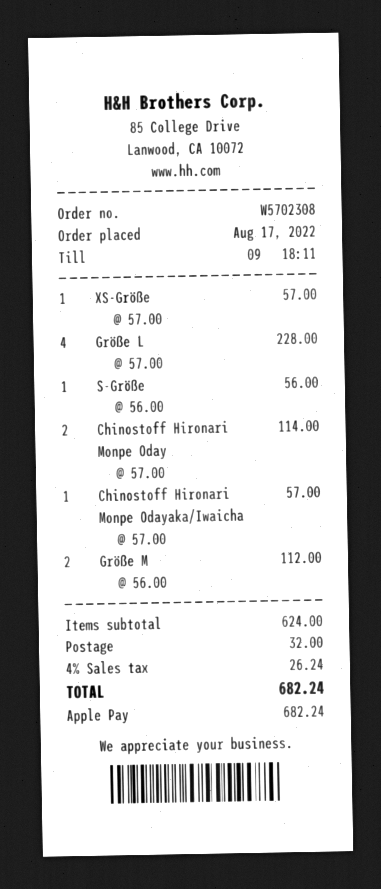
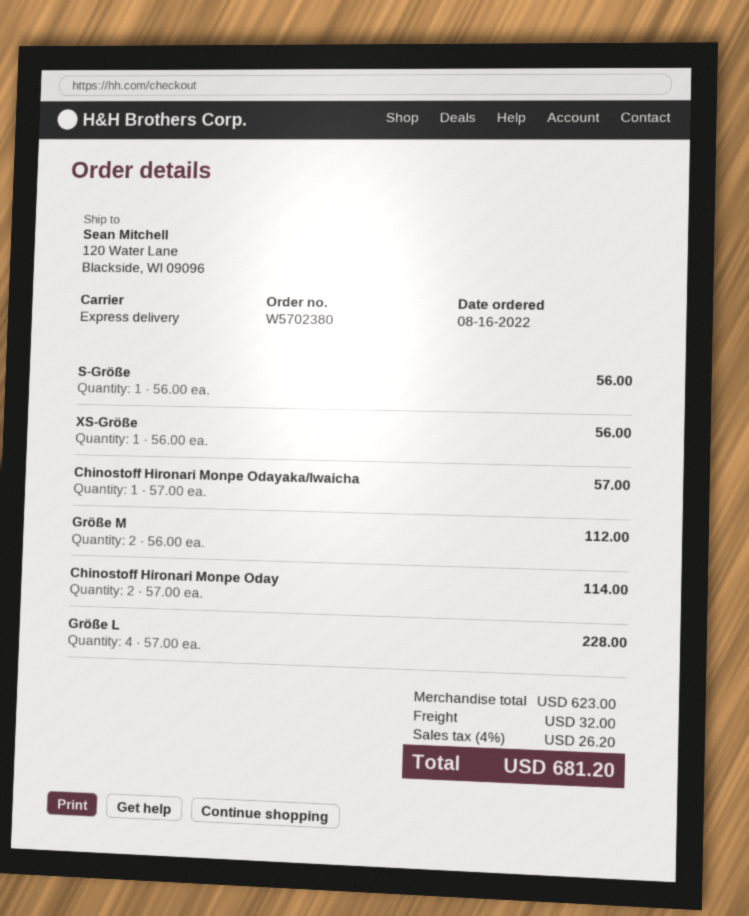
order number: W5702308 -> W5702380
order date: 2022-08-17 -> 2022-08-16
XS-Größe: 1 x 57.00 = 57.00 -> 1 x 56.00 = 56.00
subtotal: 624.00 -> 623.00
tax: 4% = 26.24 -> 4% = 26.20
total: 682.24 -> 681.20

